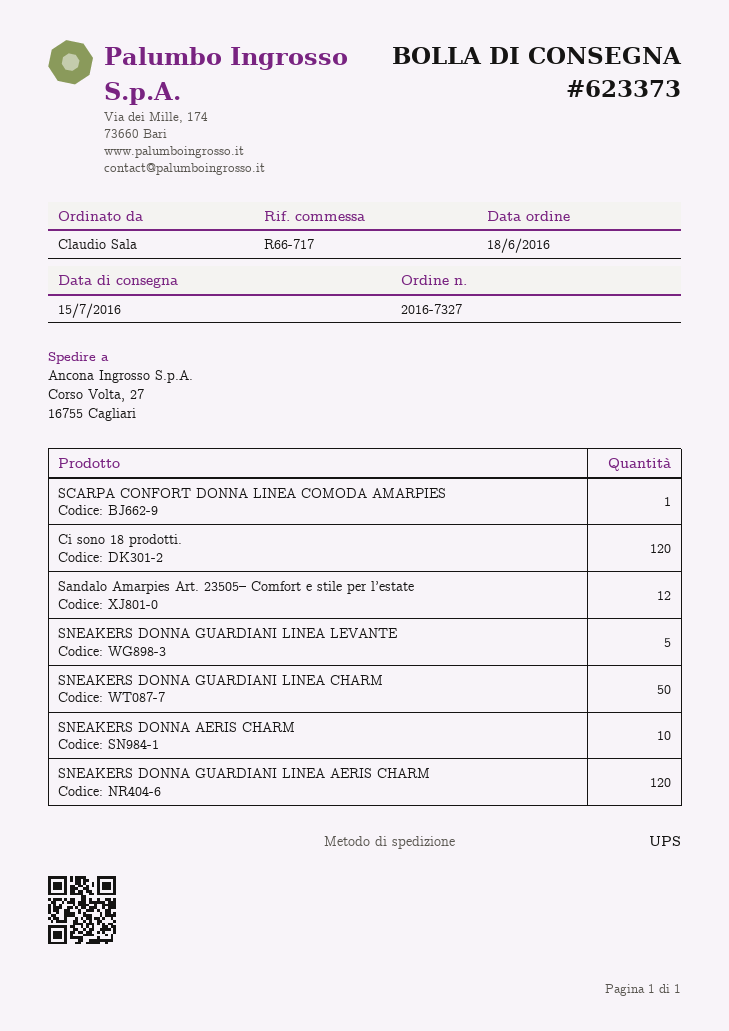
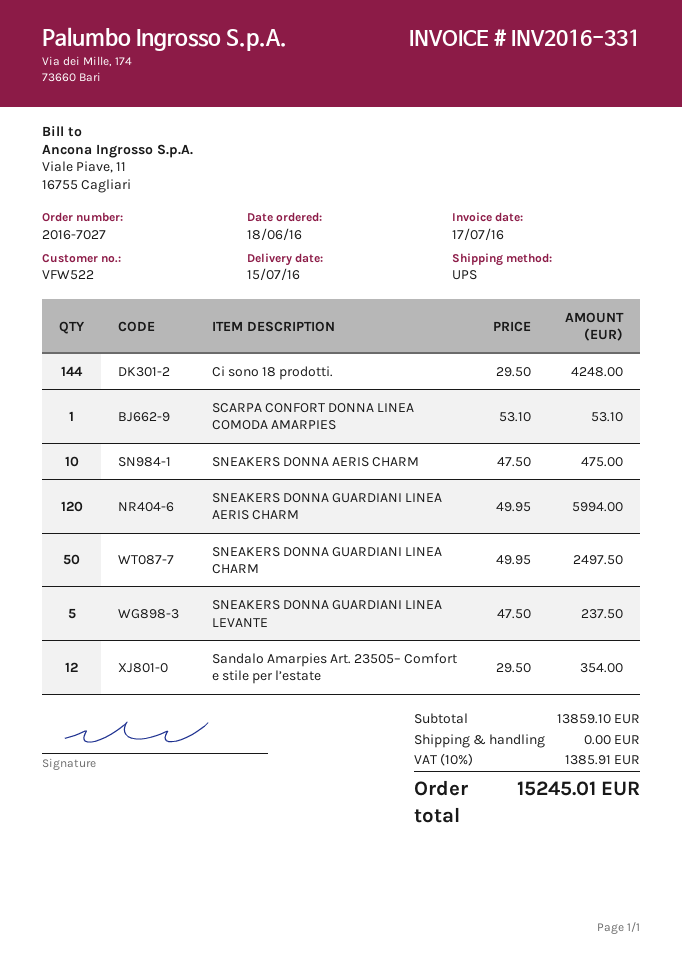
order number: 2016-7327 -> 2016-7027
Ci sono 18 prodotti.: 120 -> 144

